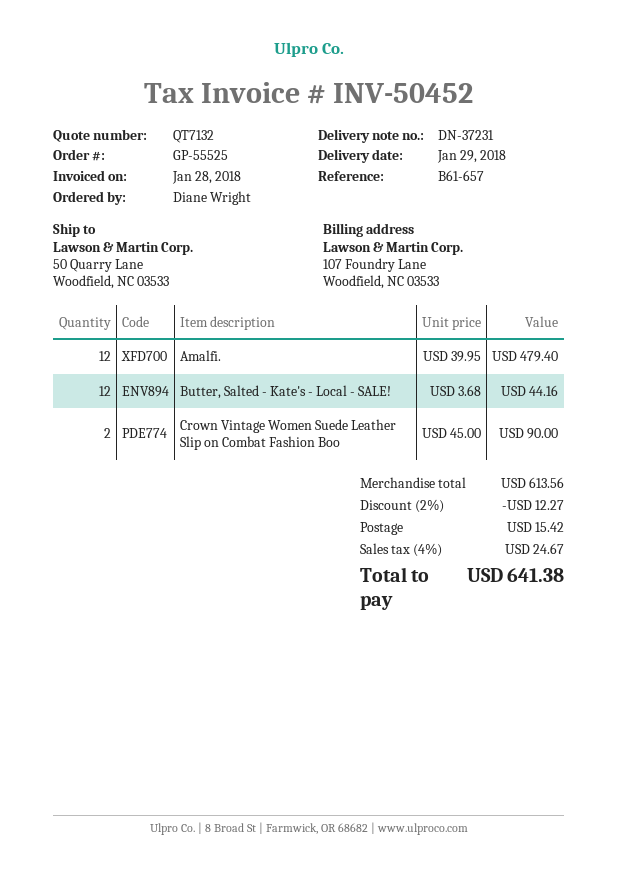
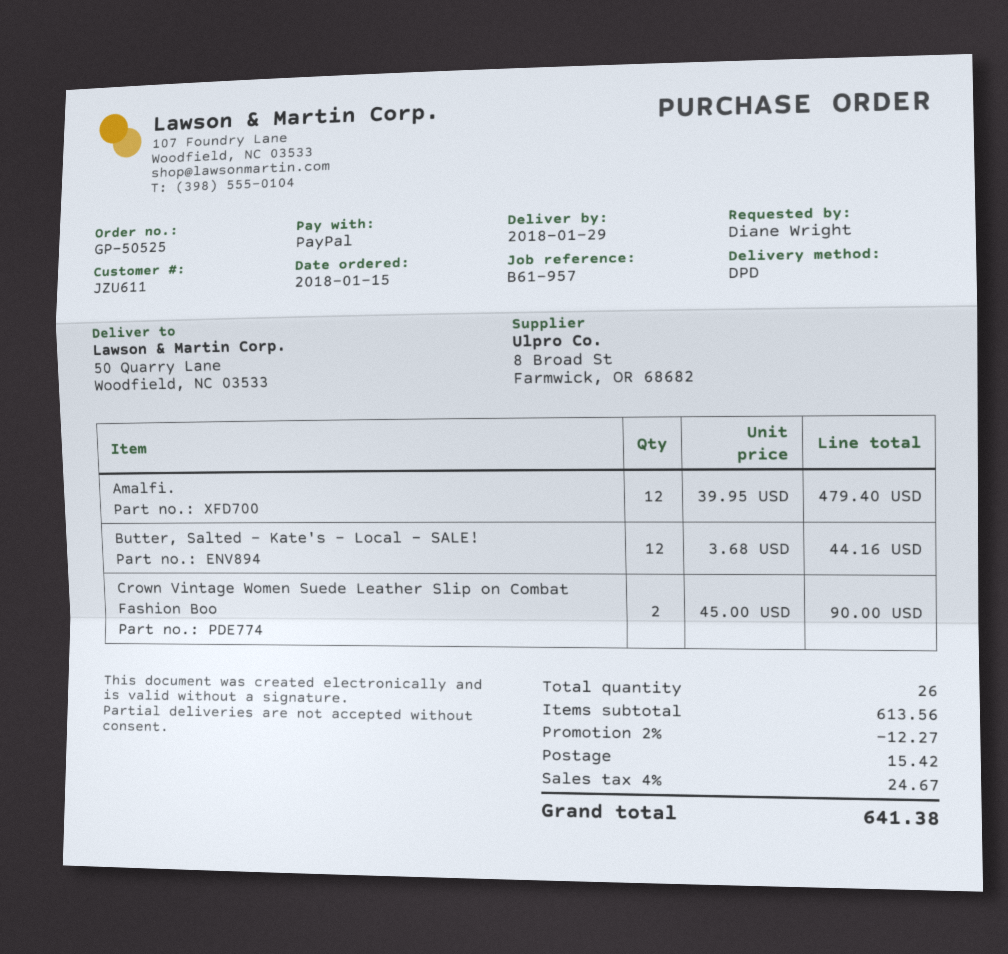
order number: GP-55525 -> GP-50525
reference: B61-657 -> B61-957

